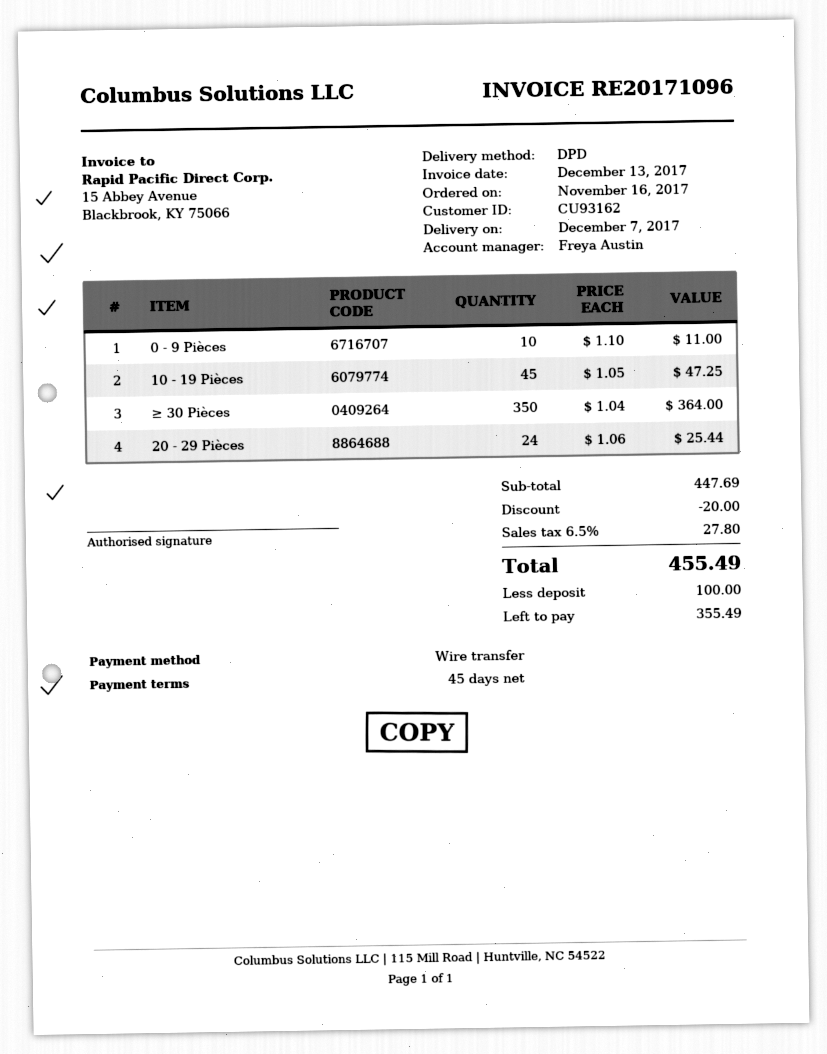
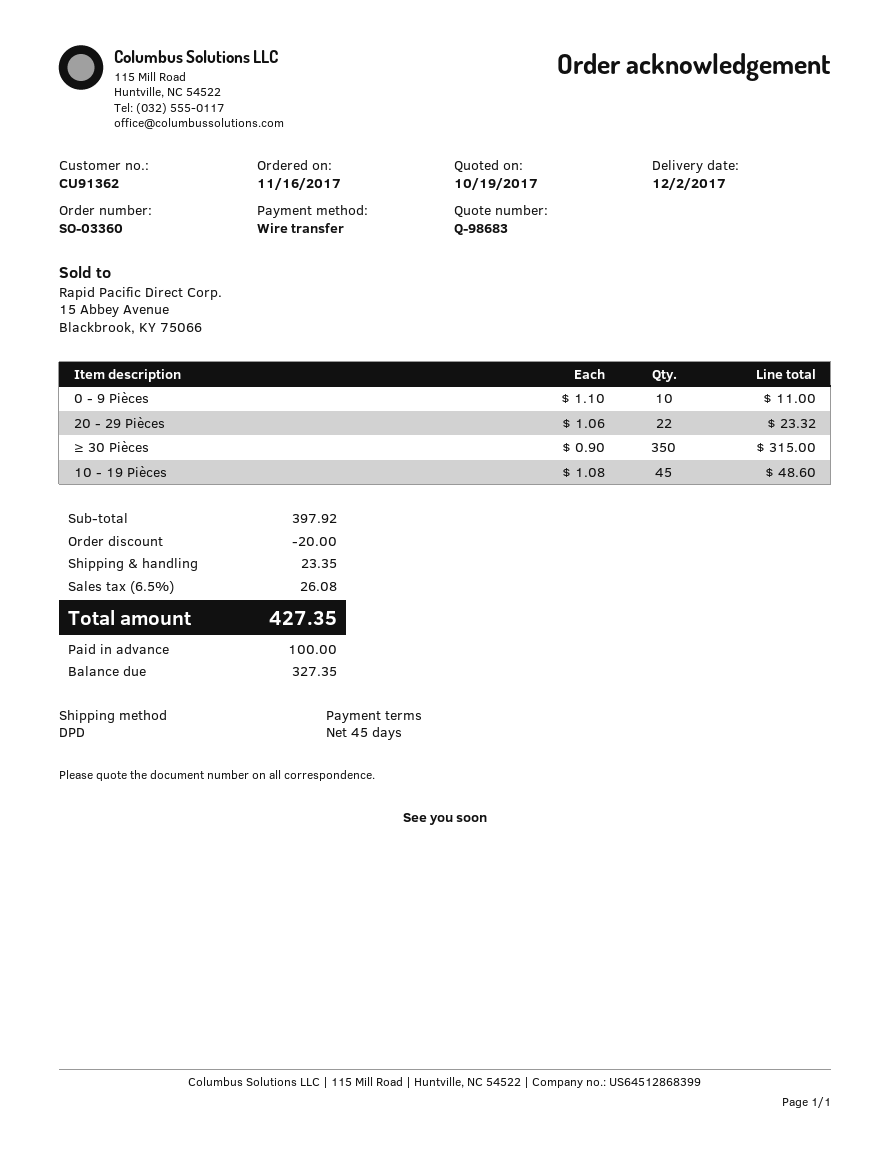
delivery date: 2017-12-07 -> 2017-12-02
customer number: CU93162 -> CU91362
10 - 19 Pièces: 45 x 1.05 = 47.25 -> 45 x 1.08 = 48.60
≥ 30 Pièces: 350 x 1.04 = 364.00 -> 350 x 0.90 = 315.00
20 - 29 Pièces: 24 x 1.06 = 25.44 -> 22 x 1.06 = 23.32
subtotal: 447.69 -> 397.92
shipping: none -> 23.35
tax: 6.5% = 27.80 -> 6.5% = 26.08
total: 455.49 -> 427.35
balance: 355.49 -> 327.35

